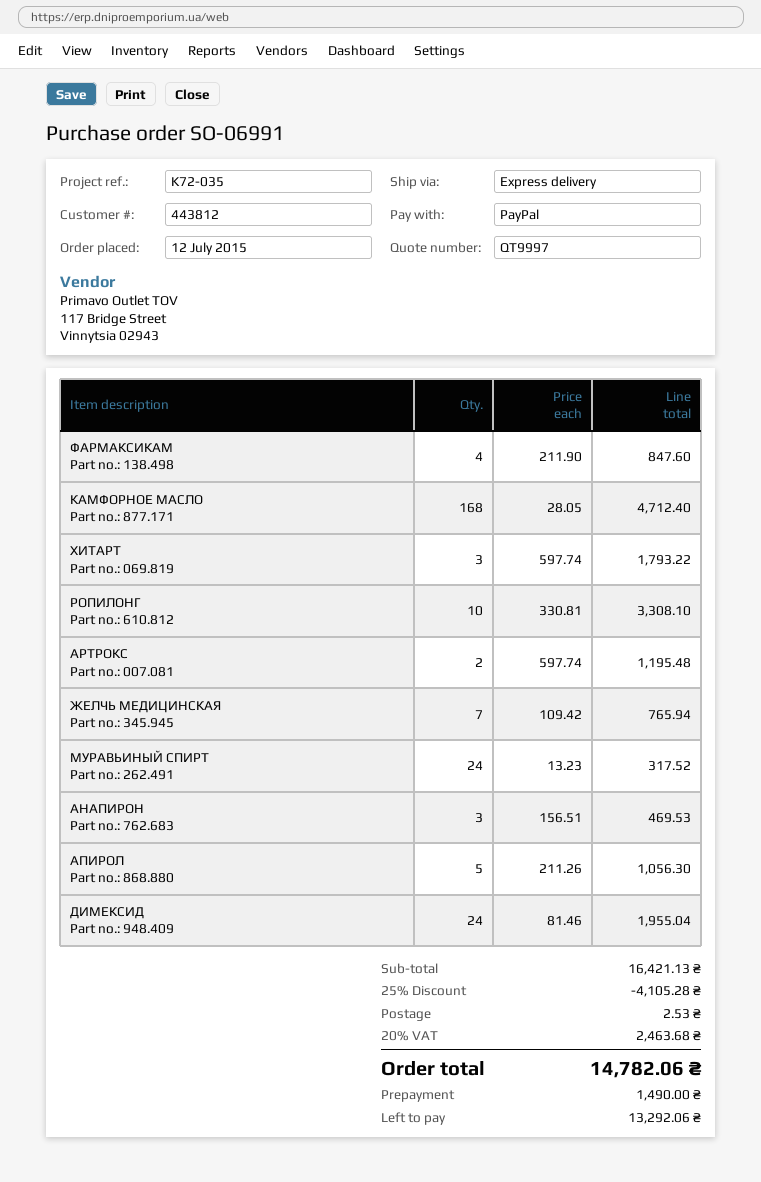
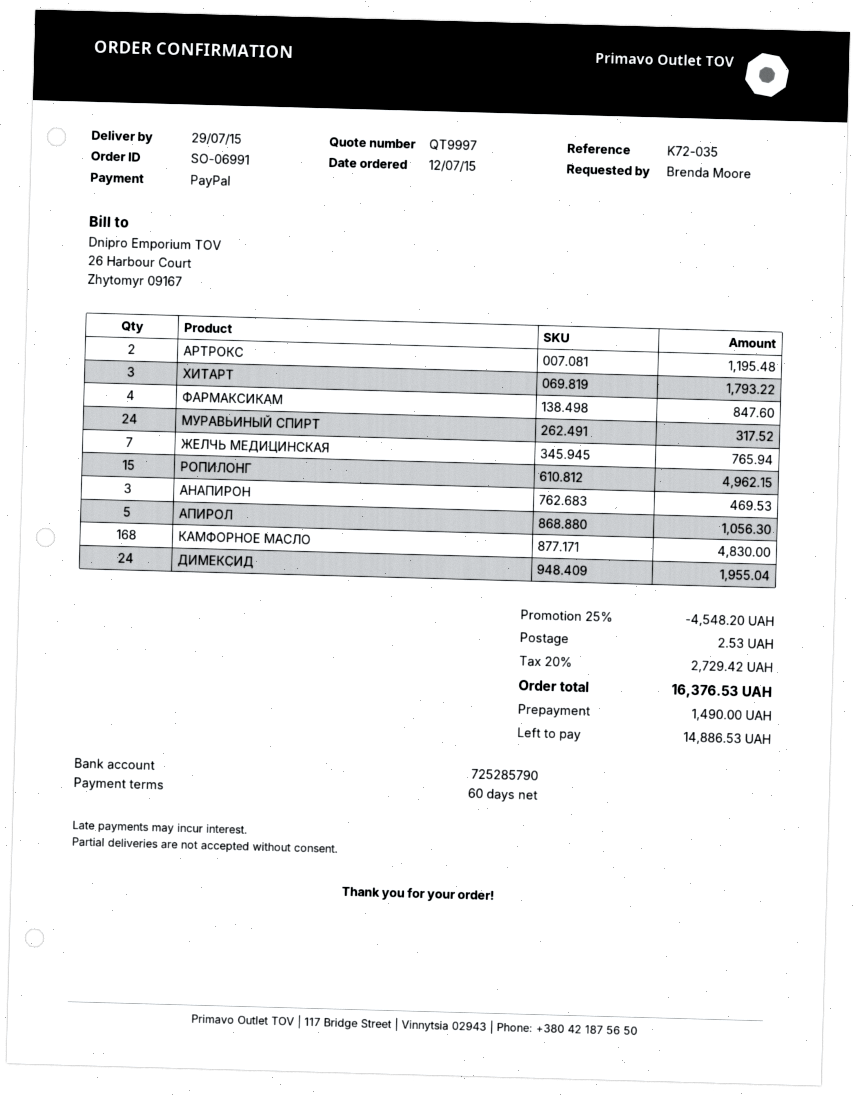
КАМФОРНОЕ МАСЛО: 168 for 4712.40 -> 168 for 4830.00
РОПИЛОНГ: 10 for 3308.10 -> 15 for 4962.15
discount: 25% = 4105.28 -> 25% = 4548.20
tax: 20% = 2463.68 -> 20% = 2729.42
total: 14782.06 -> 16376.53
balance: 13292.06 -> 14886.53

